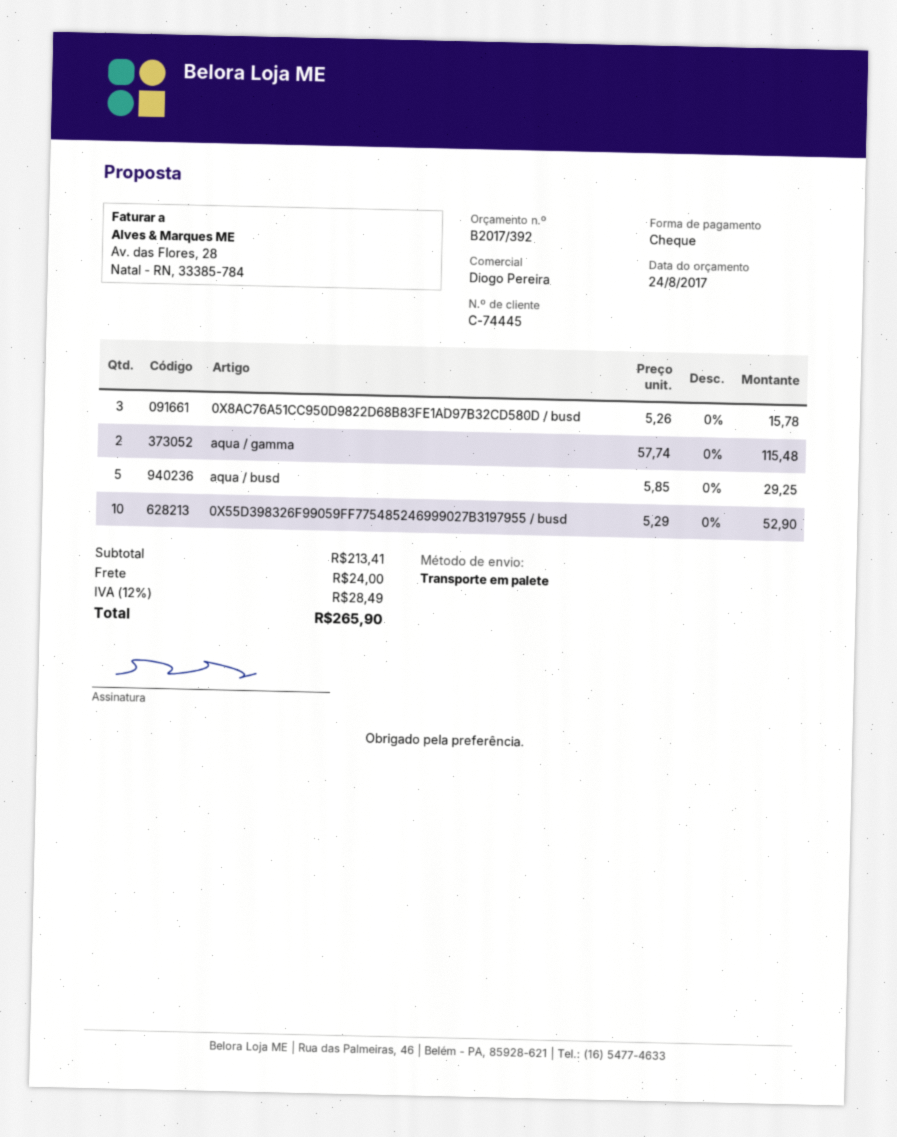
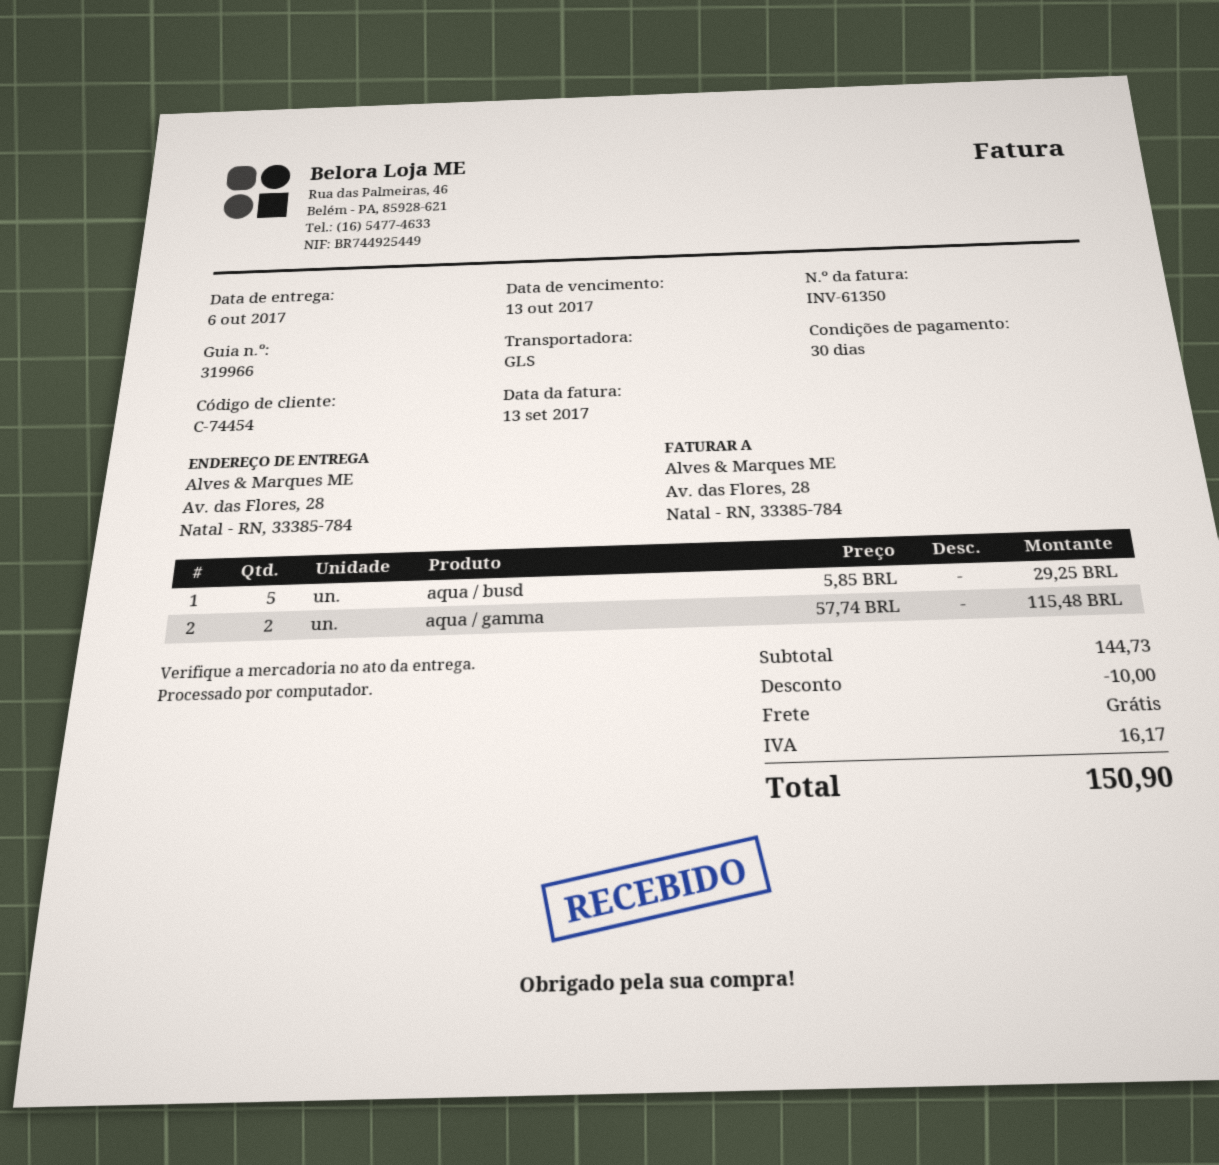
customer number: C-74445 -> C-74454
shipping method: pallet freight -> GLS
0X8AC76A51CC950D9822D68B83FE1AD97B32CD580D / busd: 3 x 5.26 = 15.78 -> none
0X55D398326F99059FF775485246999027B3197955 / busd: 10 x 5.29 = 52.90 -> none
subtotal: 213.41 -> 144.73
discount: none -> 10.00
shipping: 24.00 -> 0.00
tax: 28.49 -> 16.17
total: 265.90 -> 150.90

